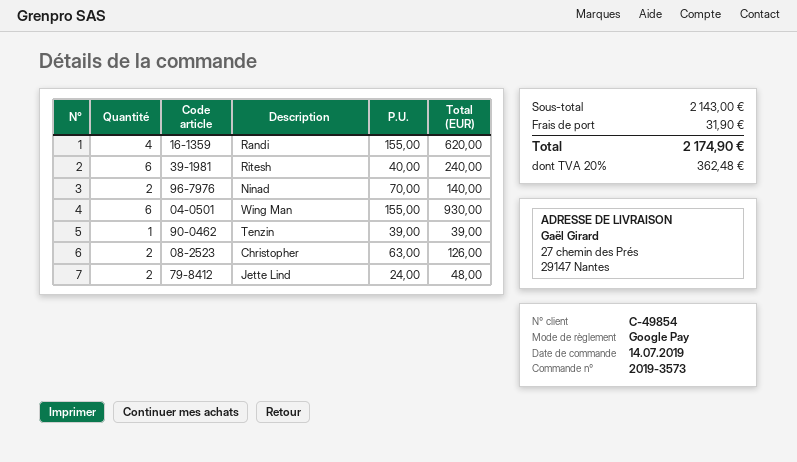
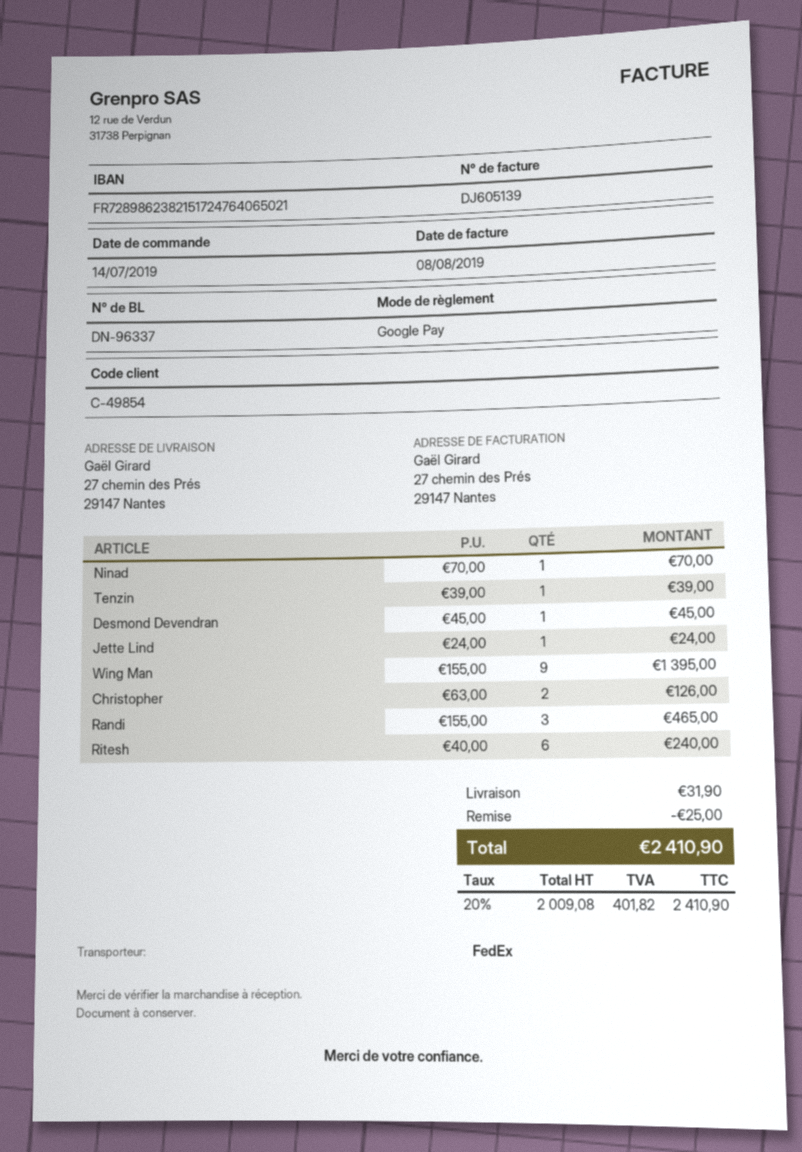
Randi: 4 x 155.00 = 620.00 -> 3 x 155.00 = 465.00
Ninad: 2 x 70.00 = 140.00 -> 1 x 70.00 = 70.00
Wing Man: 6 x 155.00 = 930.00 -> 9 x 155.00 = 1395.00
Jette Lind: 2 x 24.00 = 48.00 -> 1 x 24.00 = 24.00
Desmond Devendran: none -> 1 x 45.00 = 45.00
discount: none -> 25.00
tax: 20% = 362.48 -> 20% = 401.82
total: 2174.90 -> 2410.90

